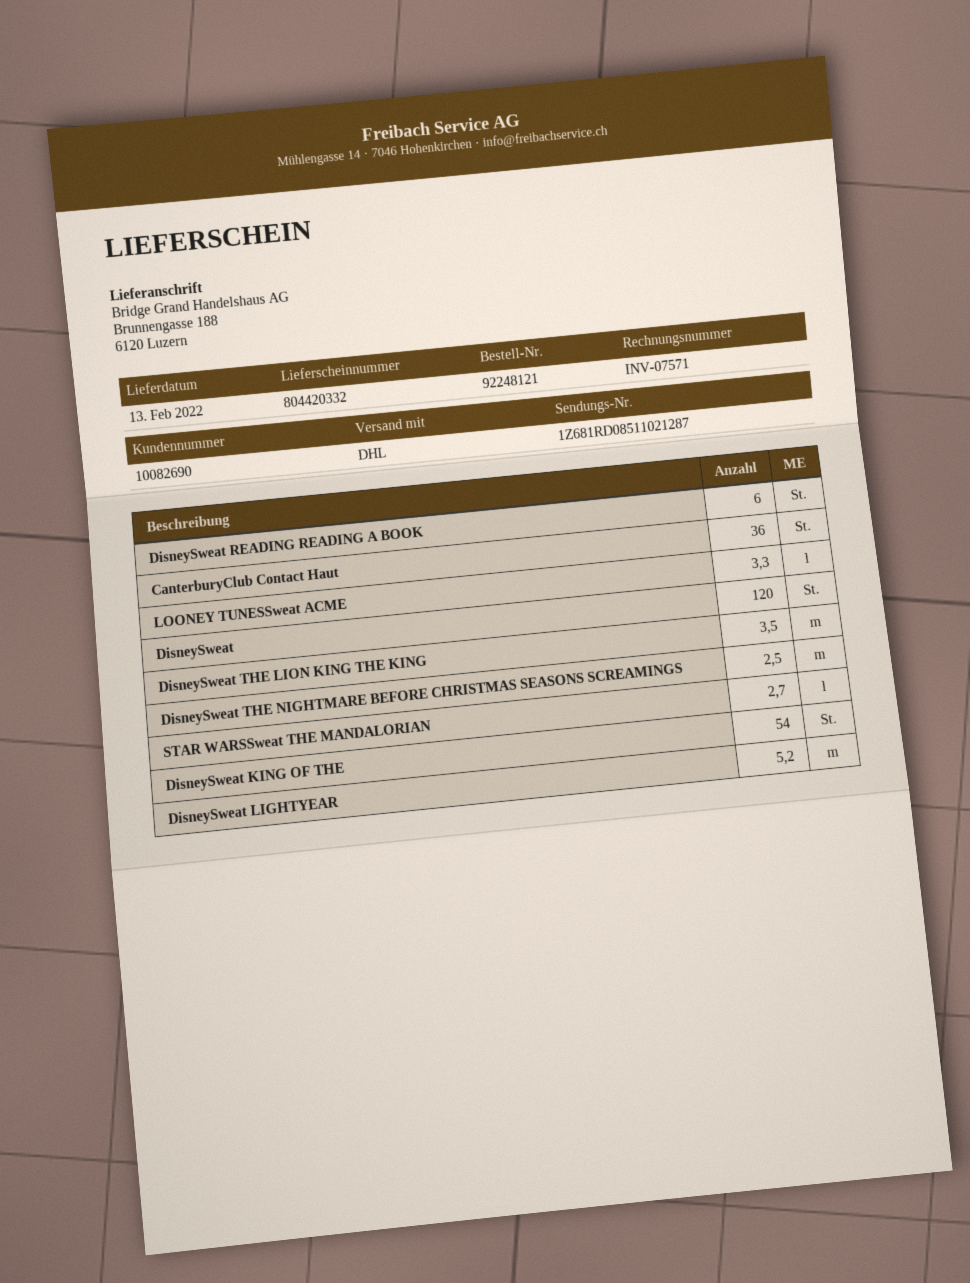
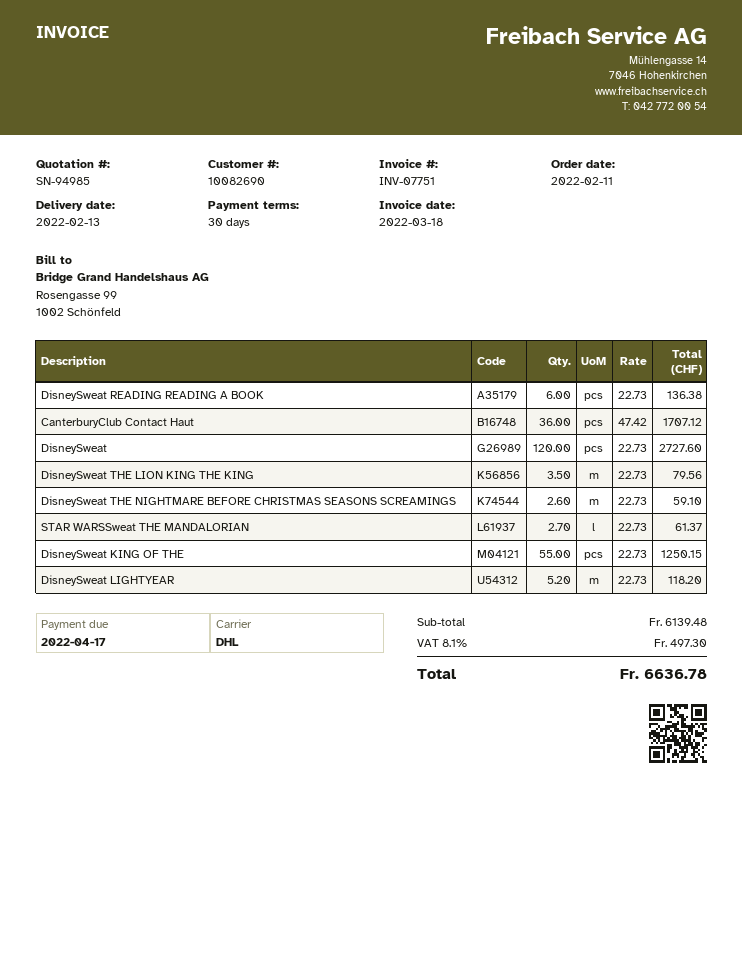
invoice number: INV-07571 -> INV-07751
LOONEY TUNESSweat ACME: 3.3 -> none
DisneySweat THE NIGHTMARE BEFORE CHRISTMAS SEASONS SCREAMINGS: 2.5 -> 2.6
DisneySweat KING OF THE: 54 -> 55

